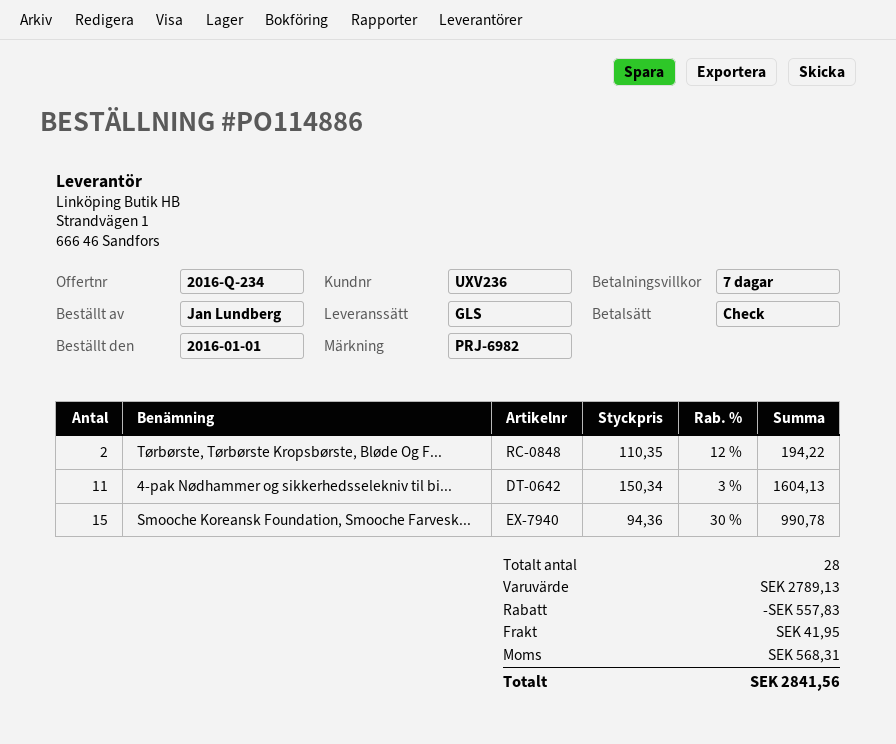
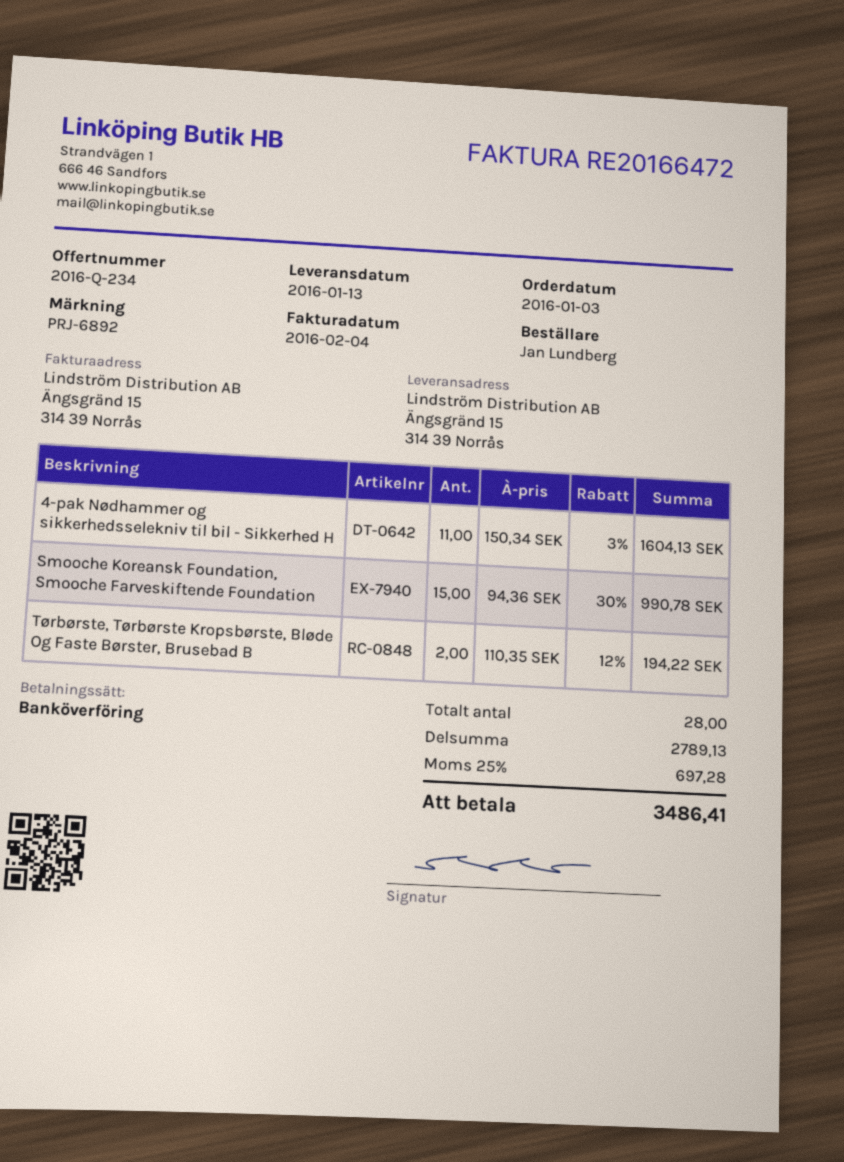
order date: 2016-01-01 -> 2016-01-03
reference: PRJ-6982 -> PRJ-6892
payment method: cheque -> bank transfer
discount: 557.83 -> none
shipping: 41.95 -> none
tax: 568.31 -> 697.28
total: 2841.56 -> 3486.41

